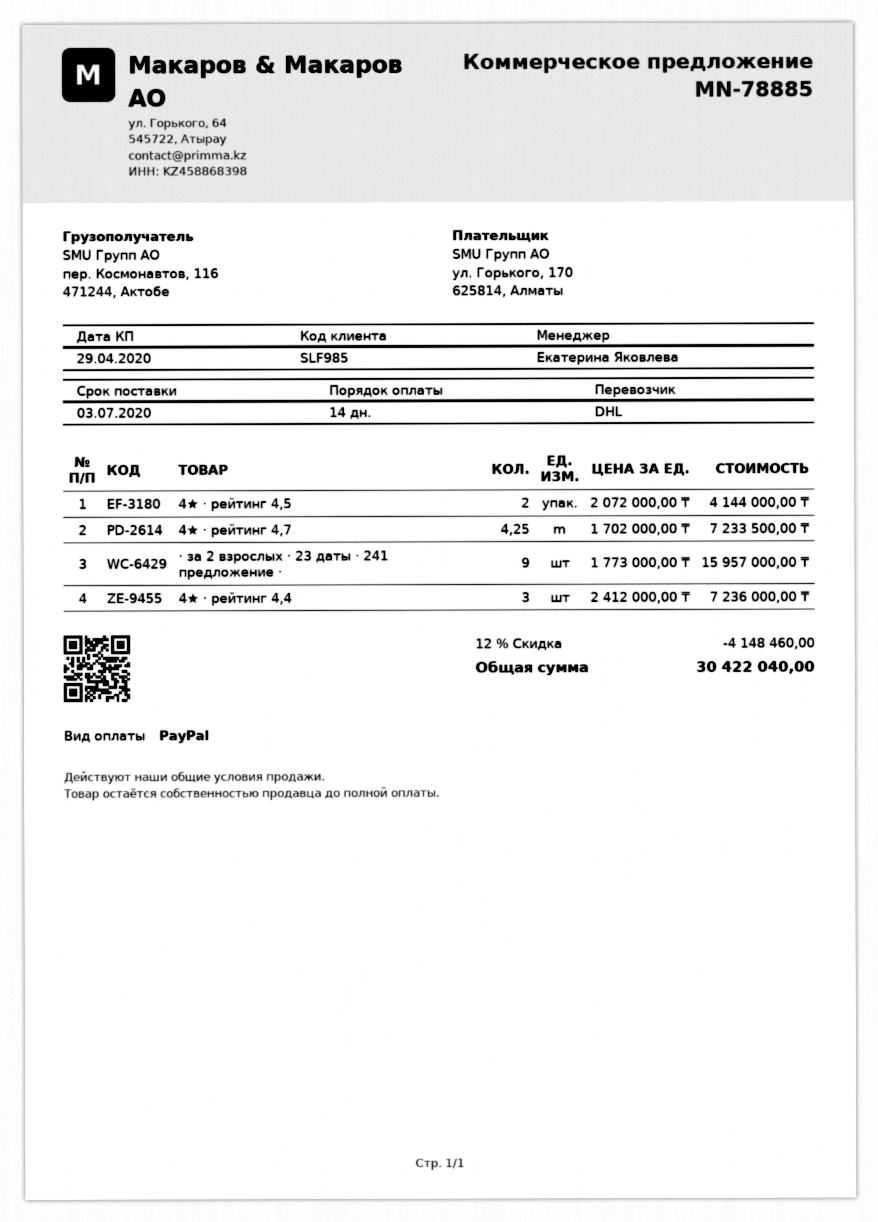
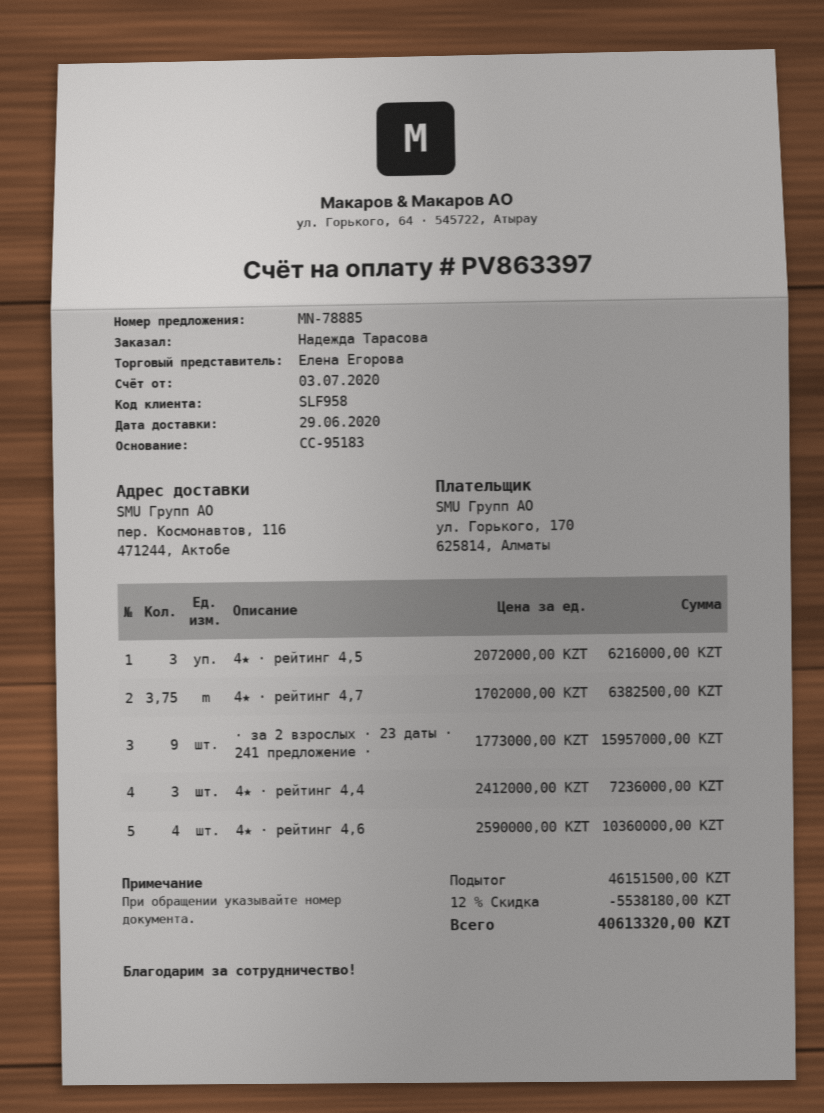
delivery date: 2020-07-03 -> 2020-06-29
customer number: SLF985 -> SLF958
sales rep: Екатерина Яковлева -> Елена Егорова
4★ · рейтинг 4,5: 2 x 2072000.00 = 4144000.00 -> 3 x 2072000.00 = 6216000.00
4★ · рейтинг 4,7: 4.25 x 1702000.00 = 7233500.00 -> 3.75 x 1702000.00 = 6382500.00
4★ · рейтинг 4,6: none -> 4 x 2590000.00 = 10360000.00
discount: 12% = 4148460.00 -> 12% = 5538180.00
total: 30422040.00 -> 40613320.00

